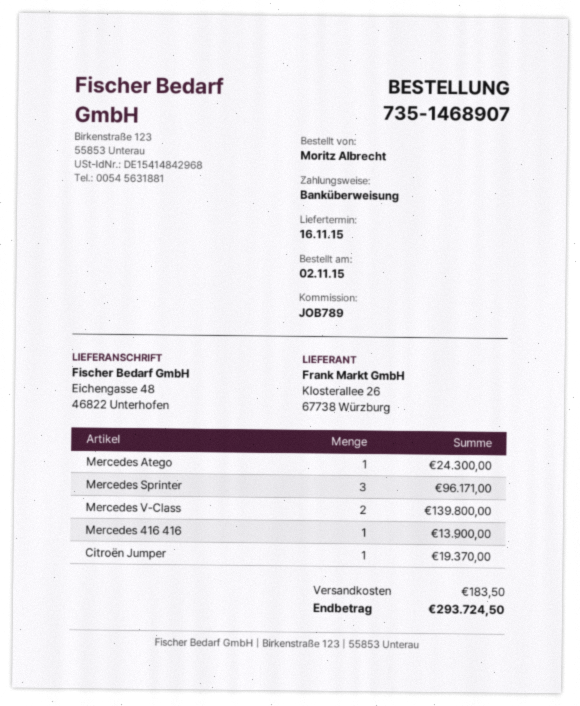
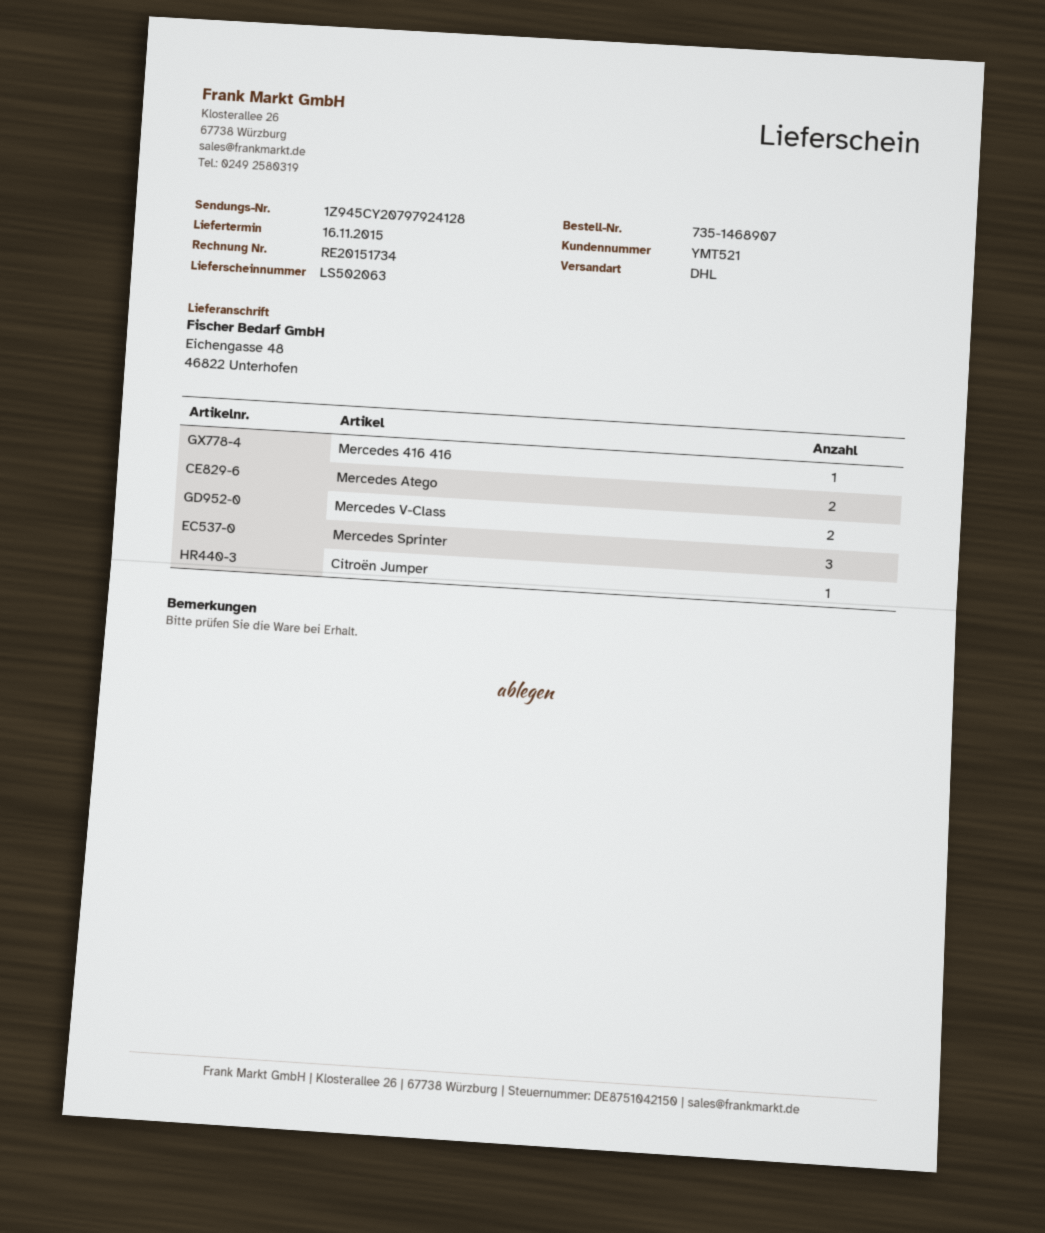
Mercedes Atego: 1 -> 2

